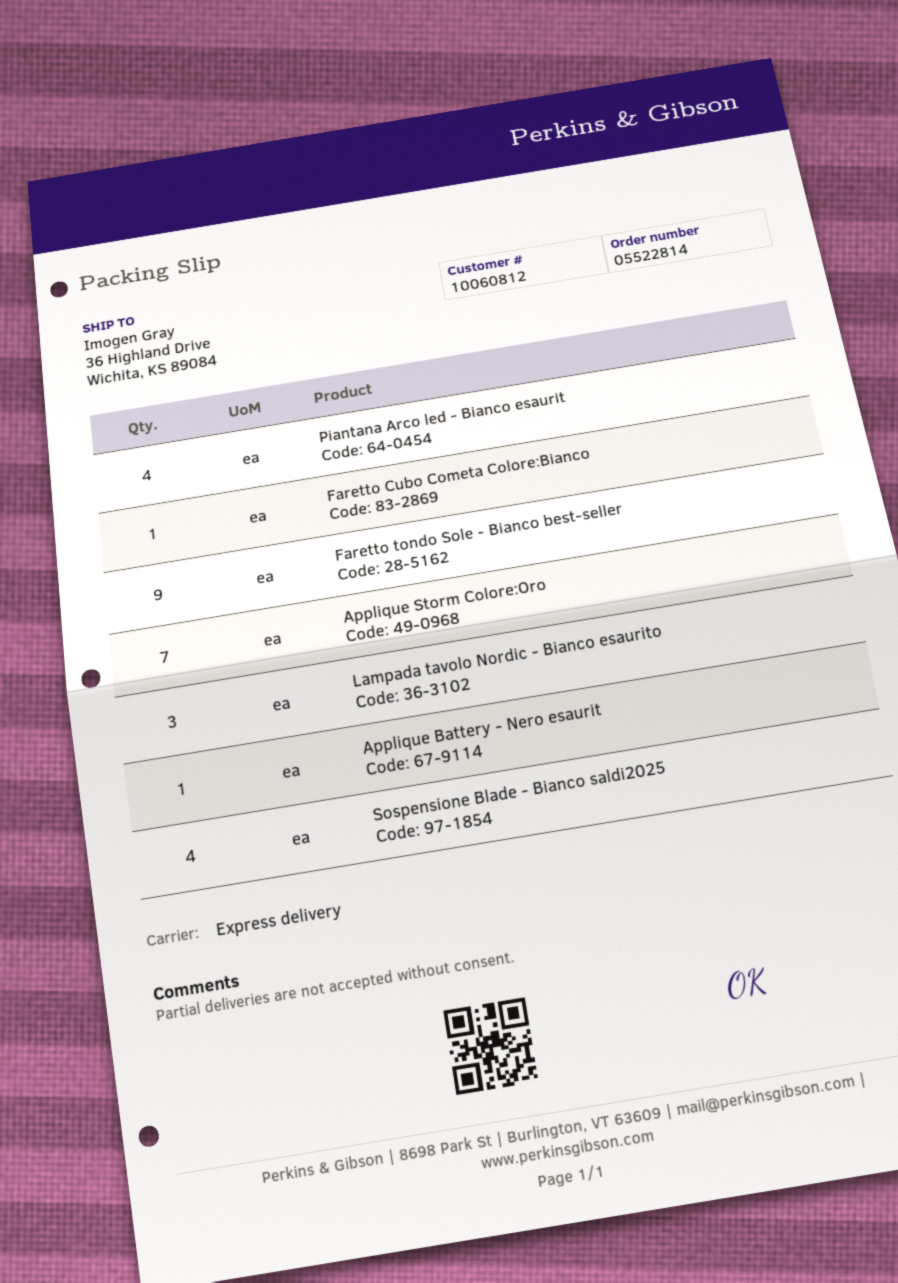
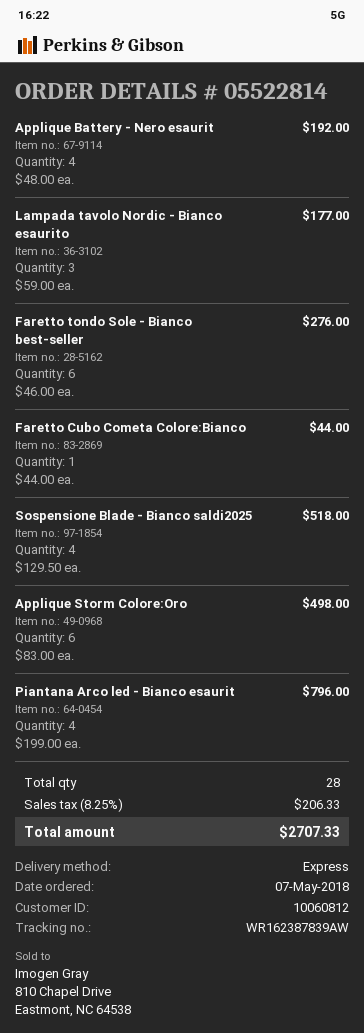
Faretto tondo Sole - Bianco best-seller: 9 -> 6
Applique Storm Colore:Oro: 7 -> 6
Applique Battery - Nero esaurit: 1 -> 4

